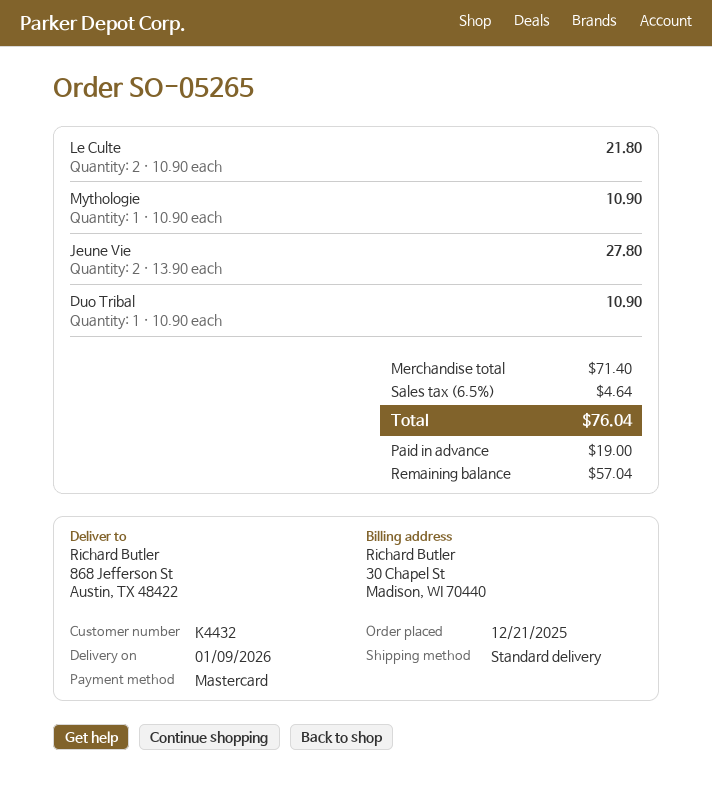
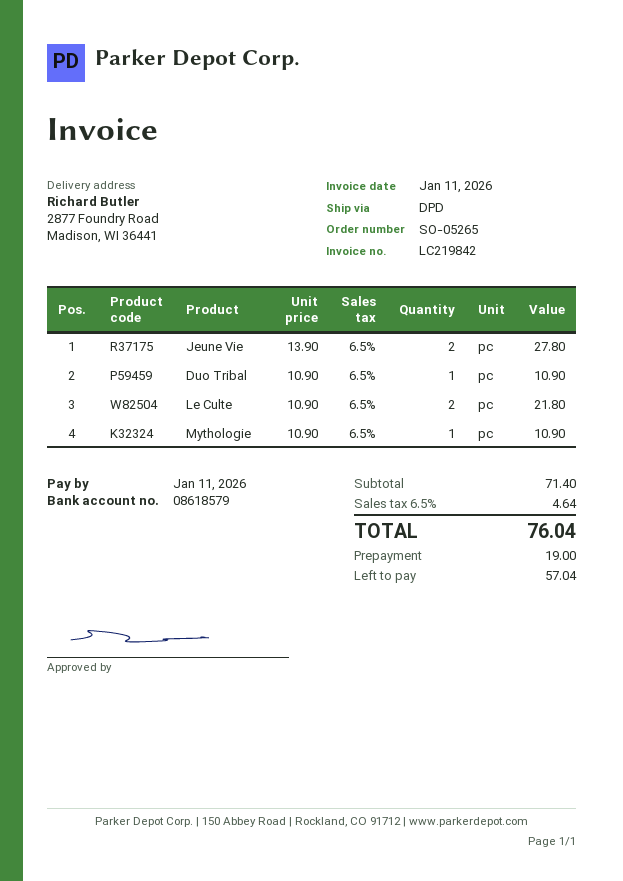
shipping method: standard -> DPD
ship to: 868 Jefferson St, Austin, TX 48422 -> 2877 Foundry Road, Madison, WI 36441

